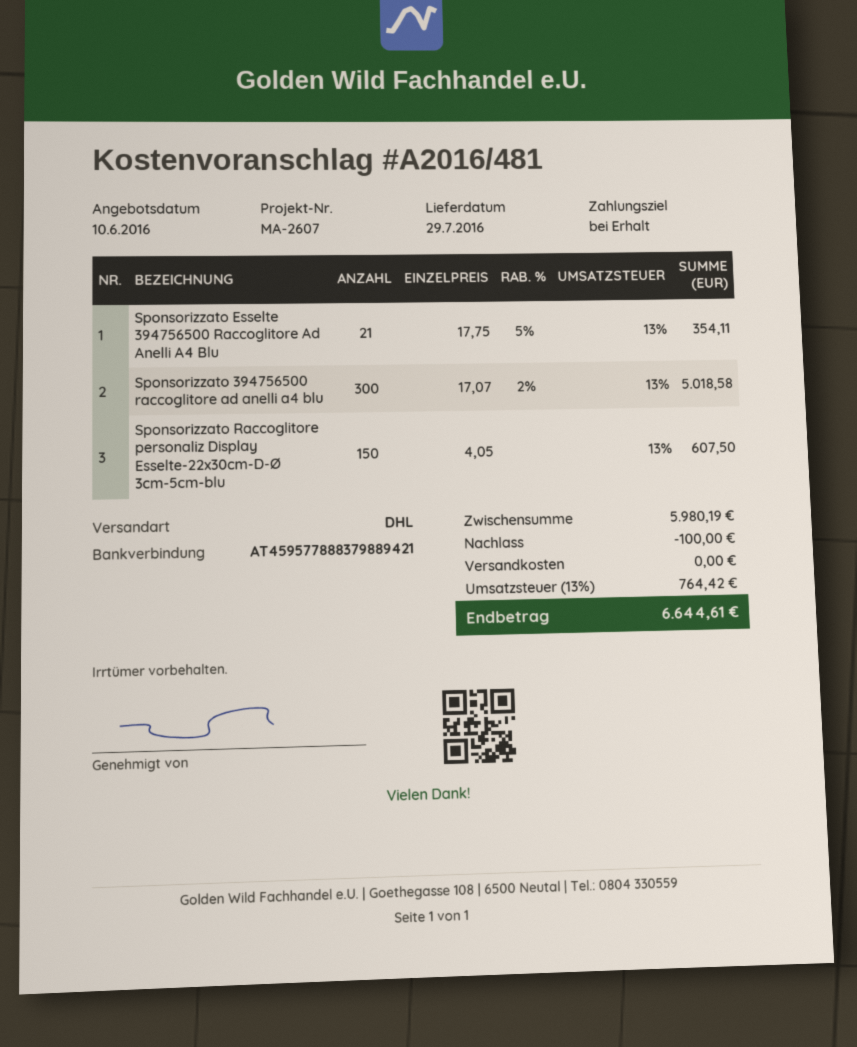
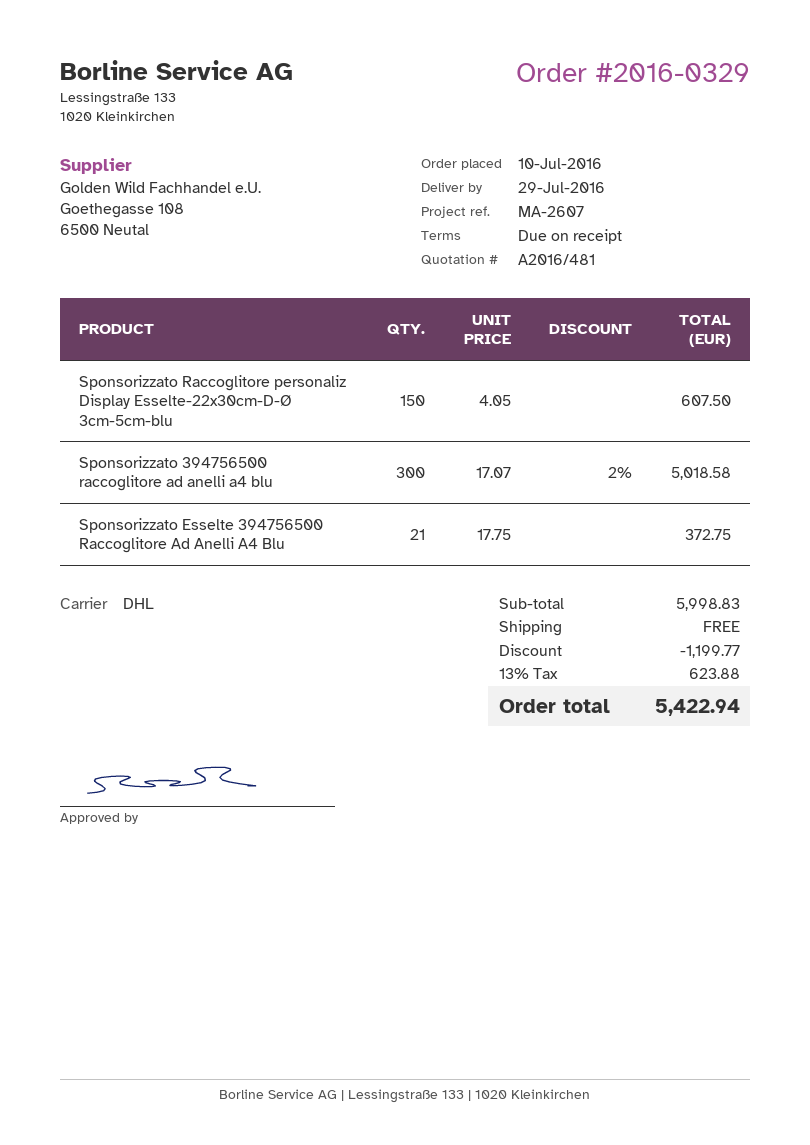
Sponsorizzato Esselte 394756500 Raccoglitore Ad Anelli A4 Blu: 21 x 17.75 - 5% = 354.11 -> 21 x 17.75 = 372.75
subtotal: 5980.19 -> 5998.83
discount: 100.00 -> 1199.77
tax: 13% = 764.42 -> 13% = 623.88
total: 6644.61 -> 5422.94

